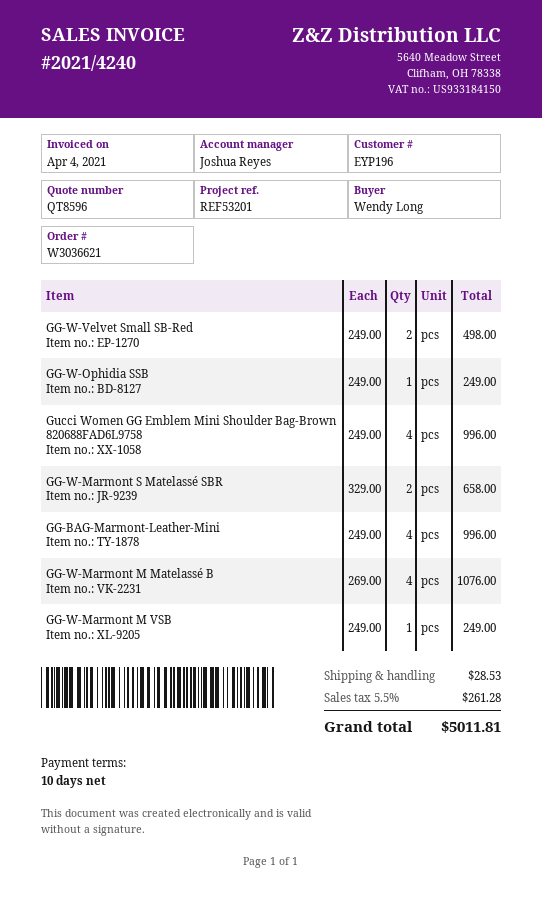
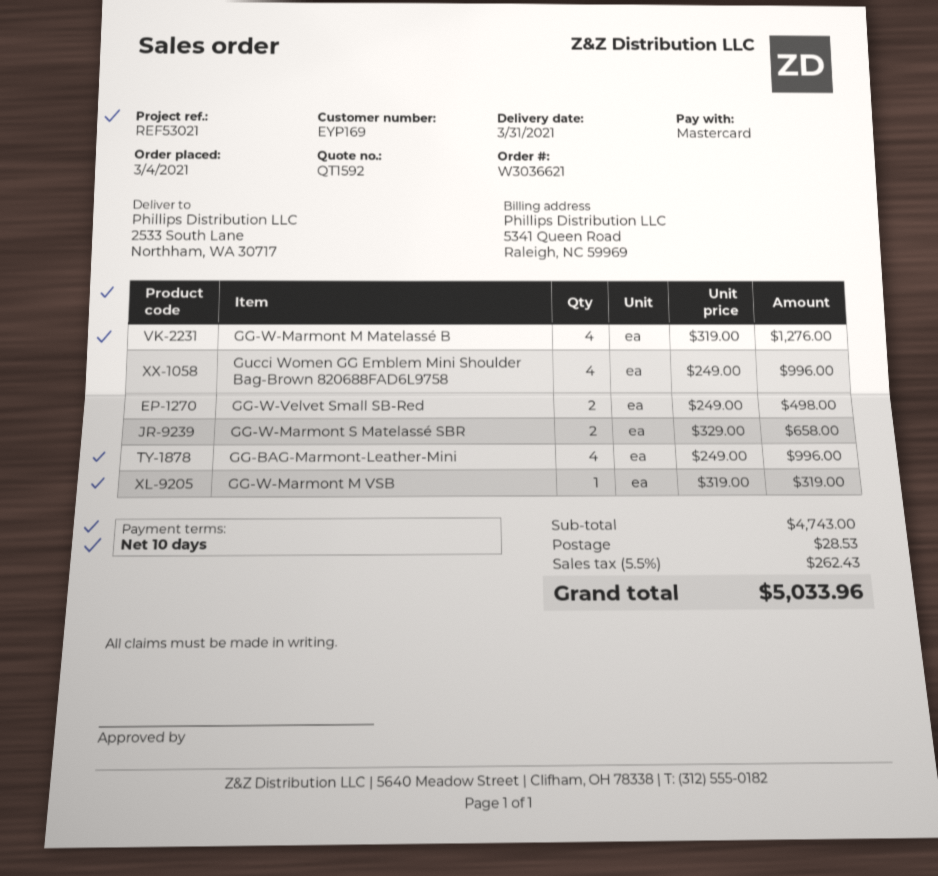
quote number: QT8596 -> QT1592
customer number: EYP196 -> EYP169
reference: REF53201 -> REF53021
GG-W-Ophidia SSB: 1 x 249.00 = 249.00 -> none
GG-W-Marmont M Matelassé B: 4 x 269.00 = 1076.00 -> 4 x 319.00 = 1276.00
GG-W-Marmont M VSB: 1 x 249.00 = 249.00 -> 1 x 319.00 = 319.00
tax: 5.5% = 261.28 -> 5.5% = 262.43
total: 5011.81 -> 5033.96

